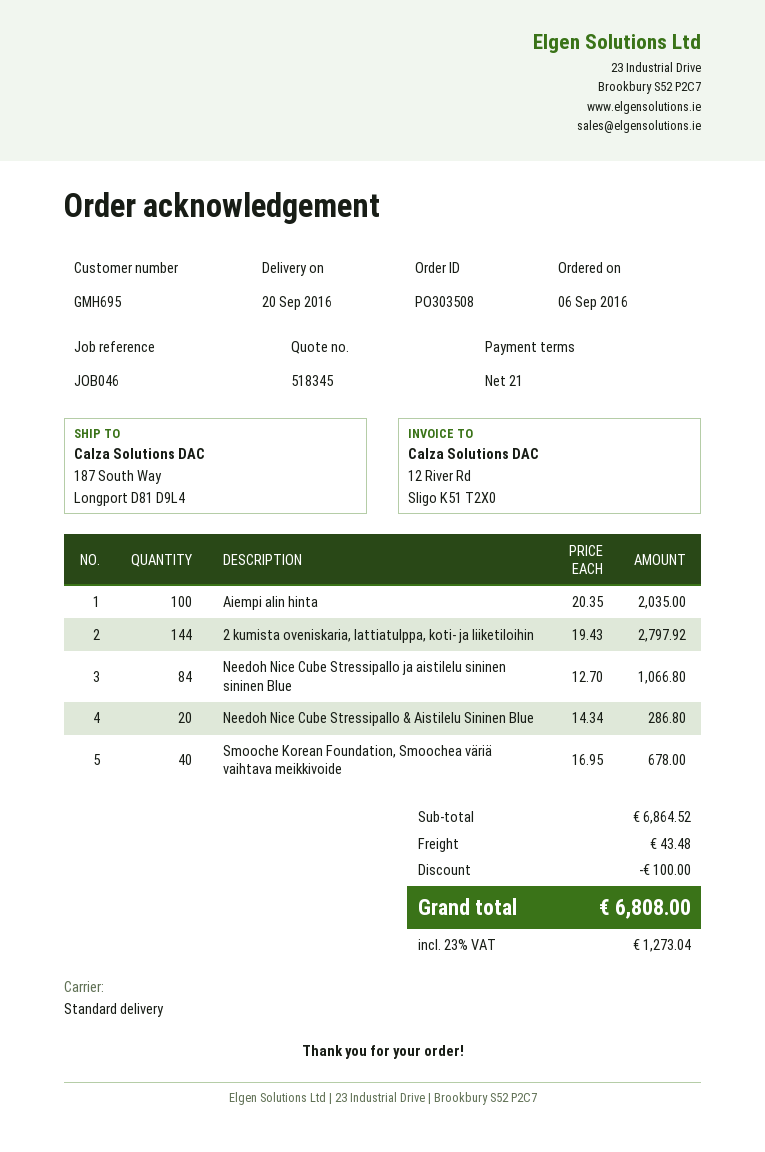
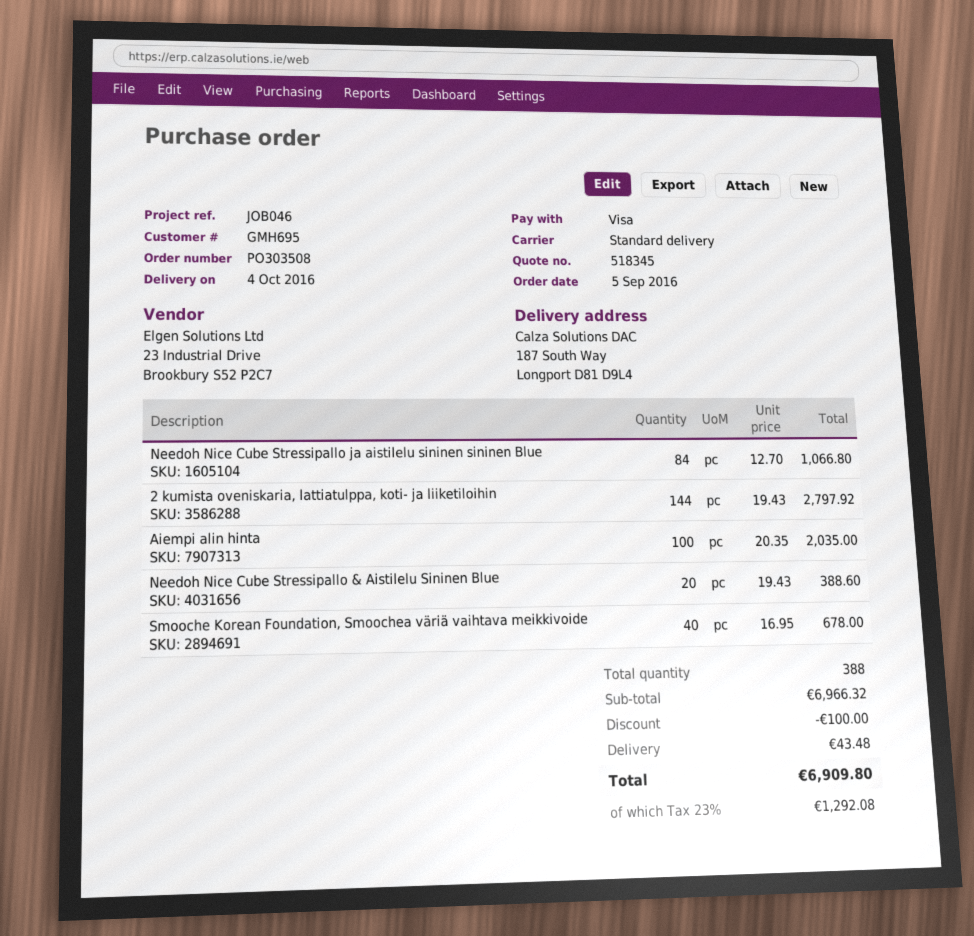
order date: 2016-09-06 -> 2016-09-05
delivery date: 2016-09-20 -> 2016-10-04
Needoh Nice Cube Stressipallo & Aistilelu Sininen Blue: 20 x 14.34 = 286.80 -> 20 x 19.43 = 388.60
subtotal: 6864.52 -> 6966.32
tax: 23% = 1273.04 -> 23% = 1292.08
total: 6808.00 -> 6909.80

